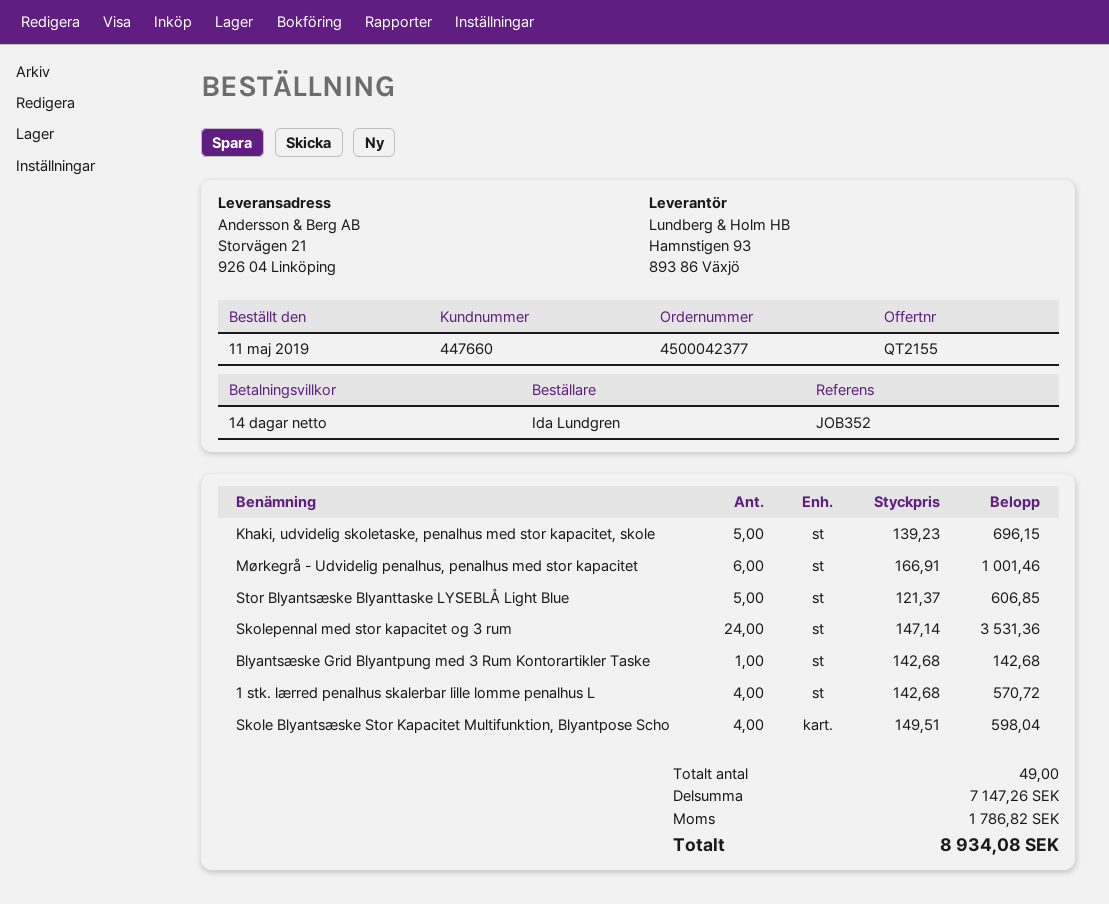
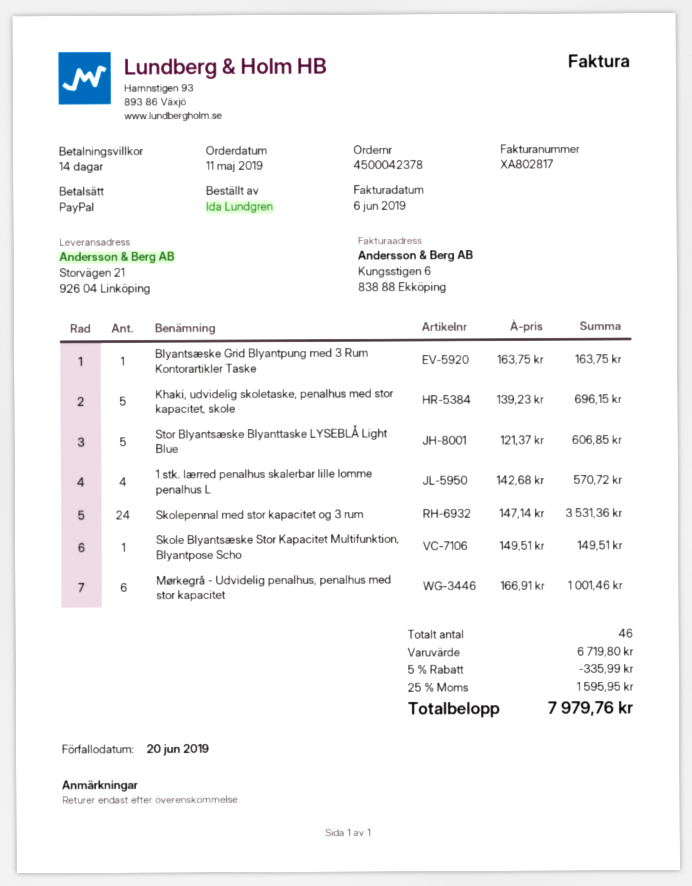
order number: 4500042377 -> 4500042378
Blyantsæske Grid Blyantpung med 3 Rum Kontorartikler Taske: 1 x 142.68 = 142.68 -> 1 x 163.75 = 163.75
Skole Blyantsæske Stor Kapacitet Multifunktion, Blyantpose Scho: 4 x 149.51 = 598.04 -> 1 x 149.51 = 149.51
total quantity: 49 -> 46
subtotal: 7147.26 -> 6719.80
discount: none -> 5% = 335.99
tax: 1786.82 -> 1595.95
total: 8934.08 -> 7979.76

